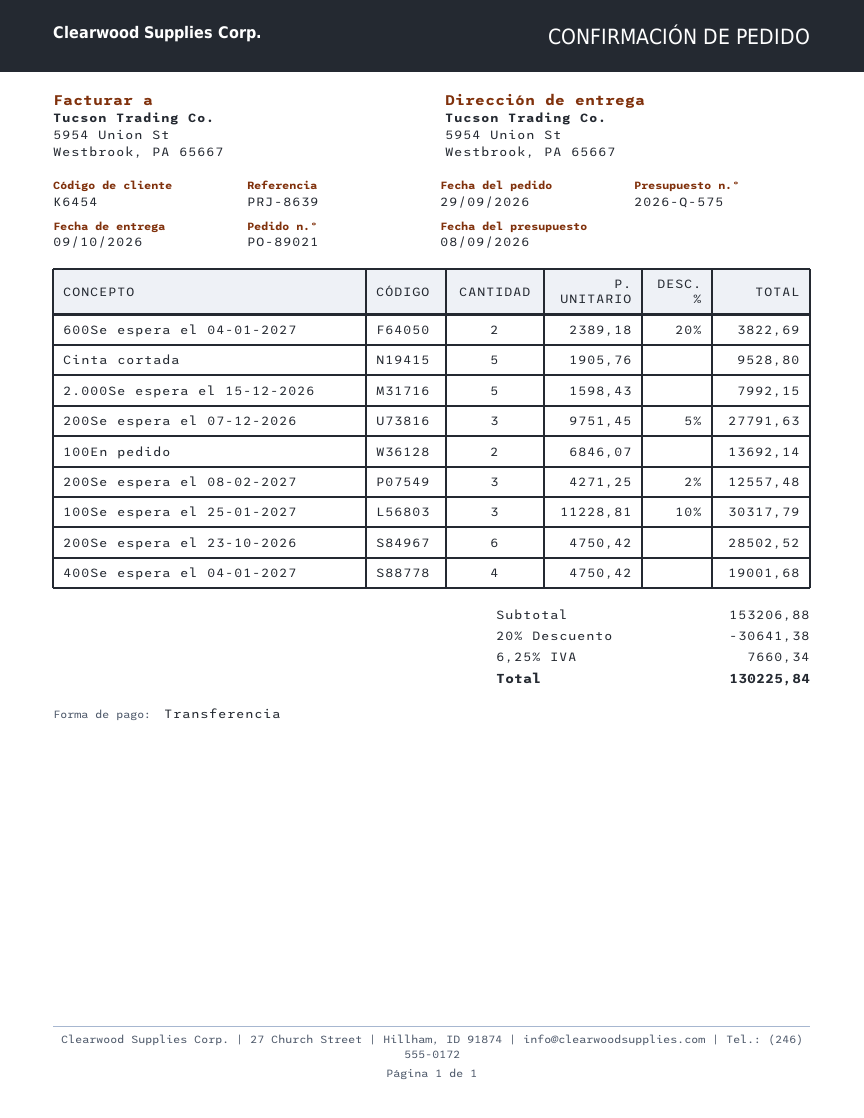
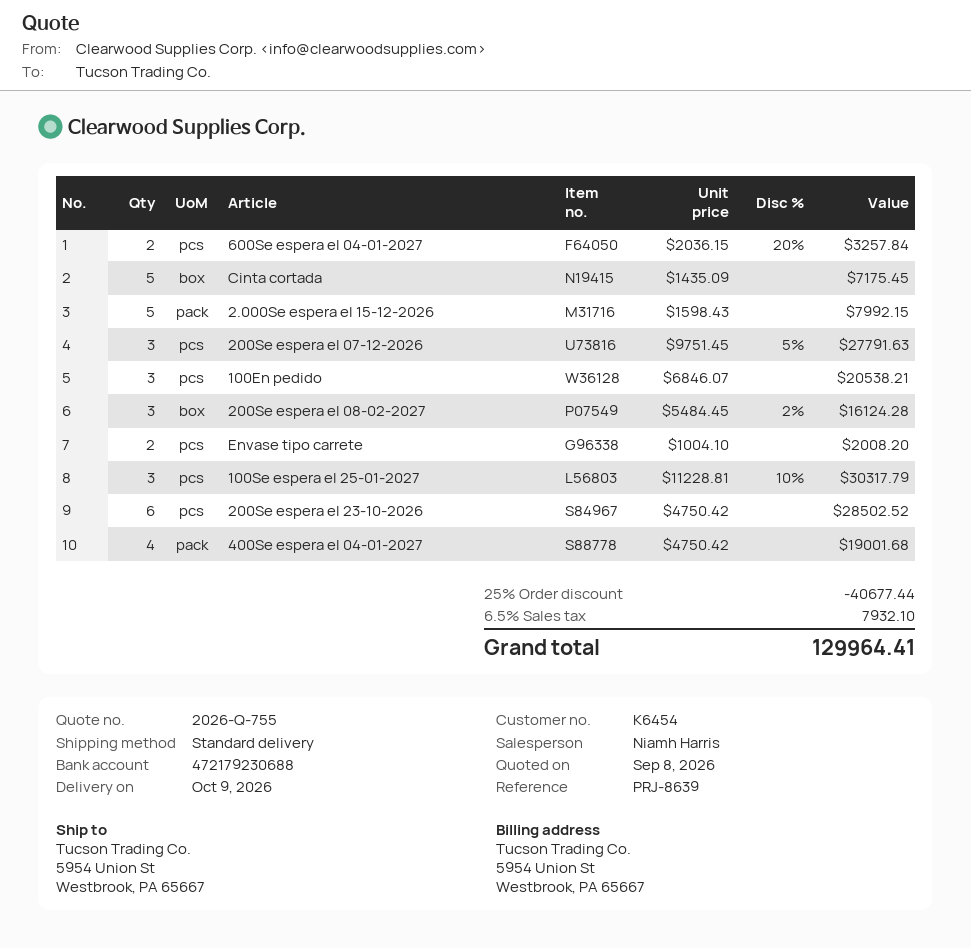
quote number: 2026-Q-575 -> 2026-Q-755
600Se espera el 04-01-2027: 2 x 2389.18 - 20% = 3822.69 -> 2 x 2036.15 - 20% = 3257.84
Cinta cortada: 5 x 1905.76 = 9528.80 -> 5 x 1435.09 = 7175.45
100En pedido: 2 x 6846.07 = 13692.14 -> 3 x 6846.07 = 20538.21
200Se espera el 08-02-2027: 3 x 4271.25 - 2% = 12557.48 -> 3 x 5484.45 - 2% = 16124.28
Envase tipo carrete: none -> 2 x 1004.10 = 2008.20
discount: 20% = 30641.38 -> 25% = 40677.44
tax: 6.25% = 7660.34 -> 6.5% = 7932.10
total: 130225.84 -> 129964.41

